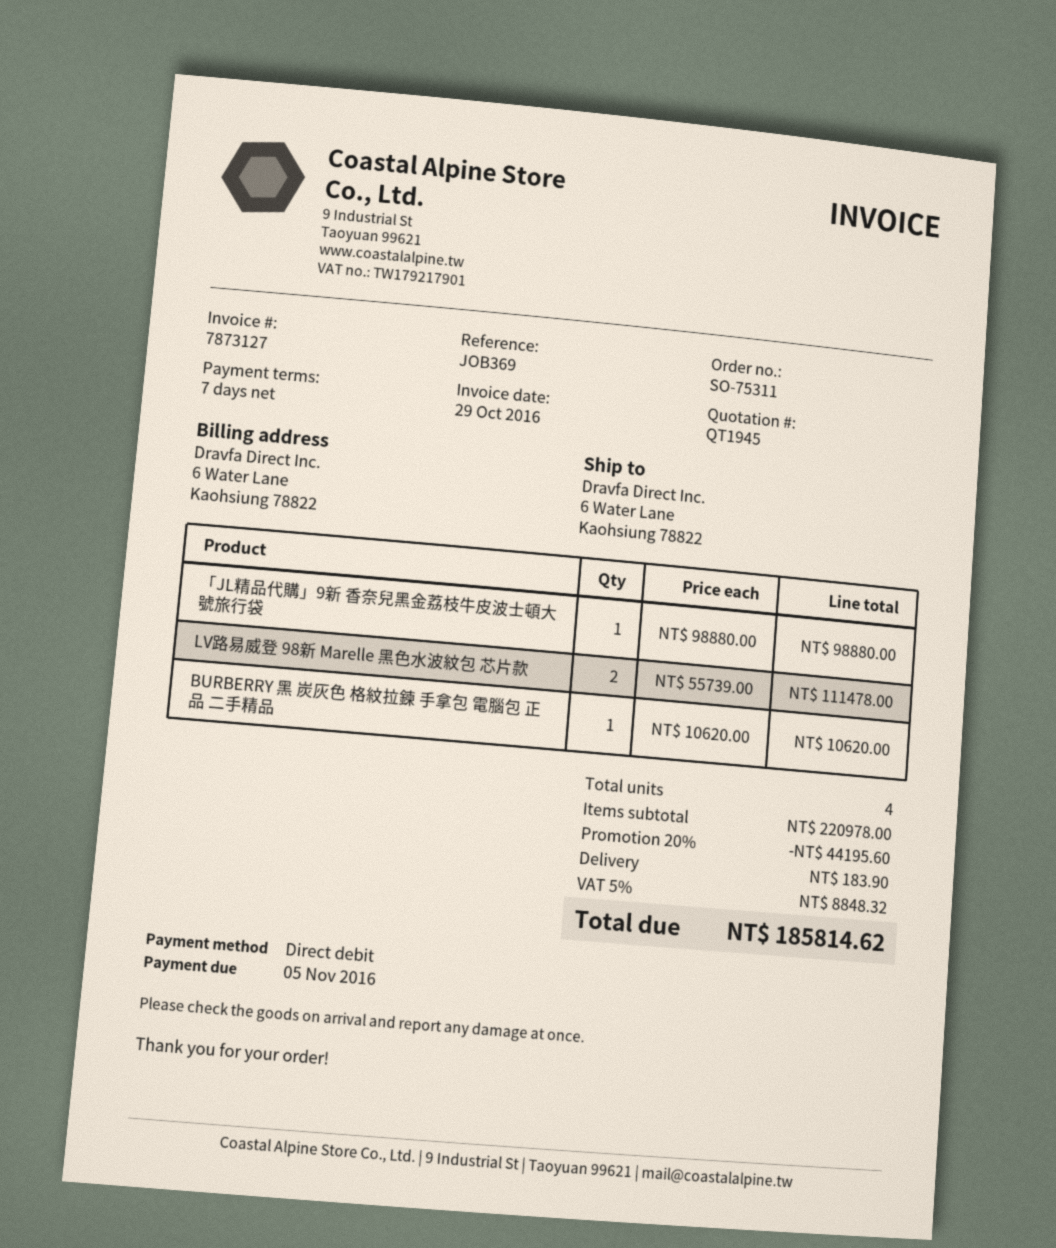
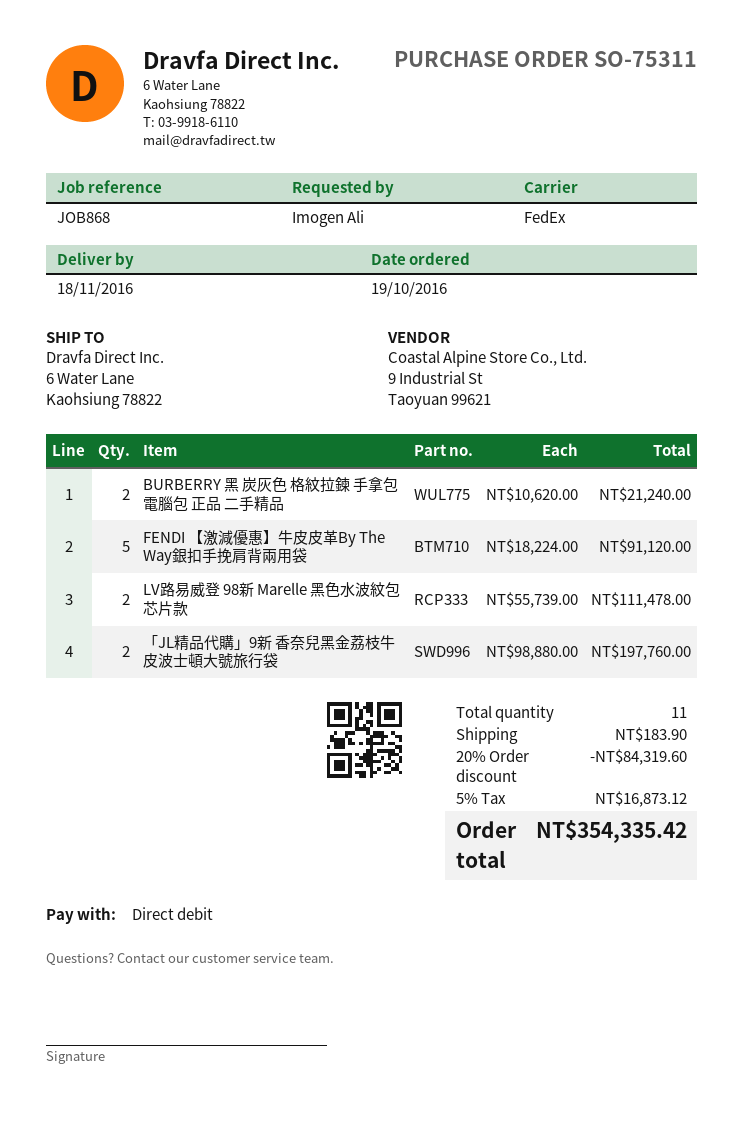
reference: JOB369 -> JOB868
「JL精品代購」9新 香奈兒黑金荔枝牛皮波士頓大號旅行袋: 1 x 98880.00 = 98880.00 -> 2 x 98880.00 = 197760.00
BURBERRY 黑 炭灰色 格紋拉鍊 手拿包 電腦包 正品 二手精品: 1 x 10620.00 = 10620.00 -> 2 x 10620.00 = 21240.00
FENDI 【激減優惠】牛皮皮革By The Way銀扣手挽肩背兩用袋: none -> 5 x 18224.00 = 91120.00
total quantity: 4 -> 11
discount: 20% = 44195.60 -> 20% = 84319.60
tax: 5% = 8848.32 -> 5% = 16873.12
total: 185814.62 -> 354335.42

